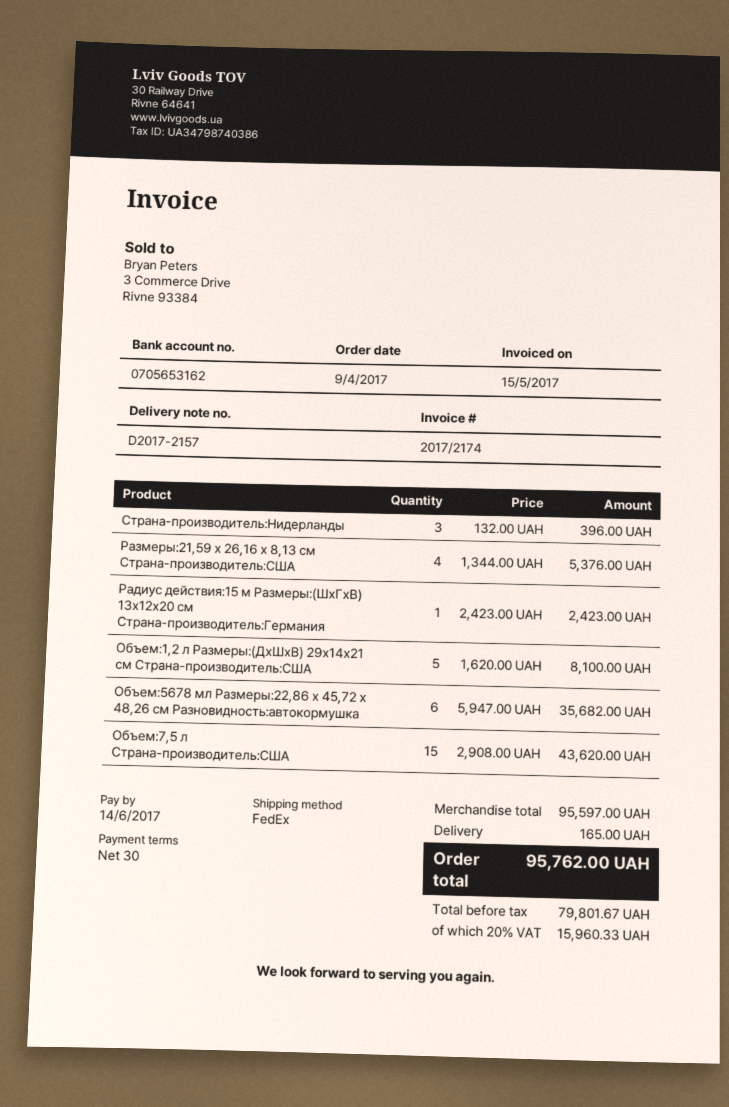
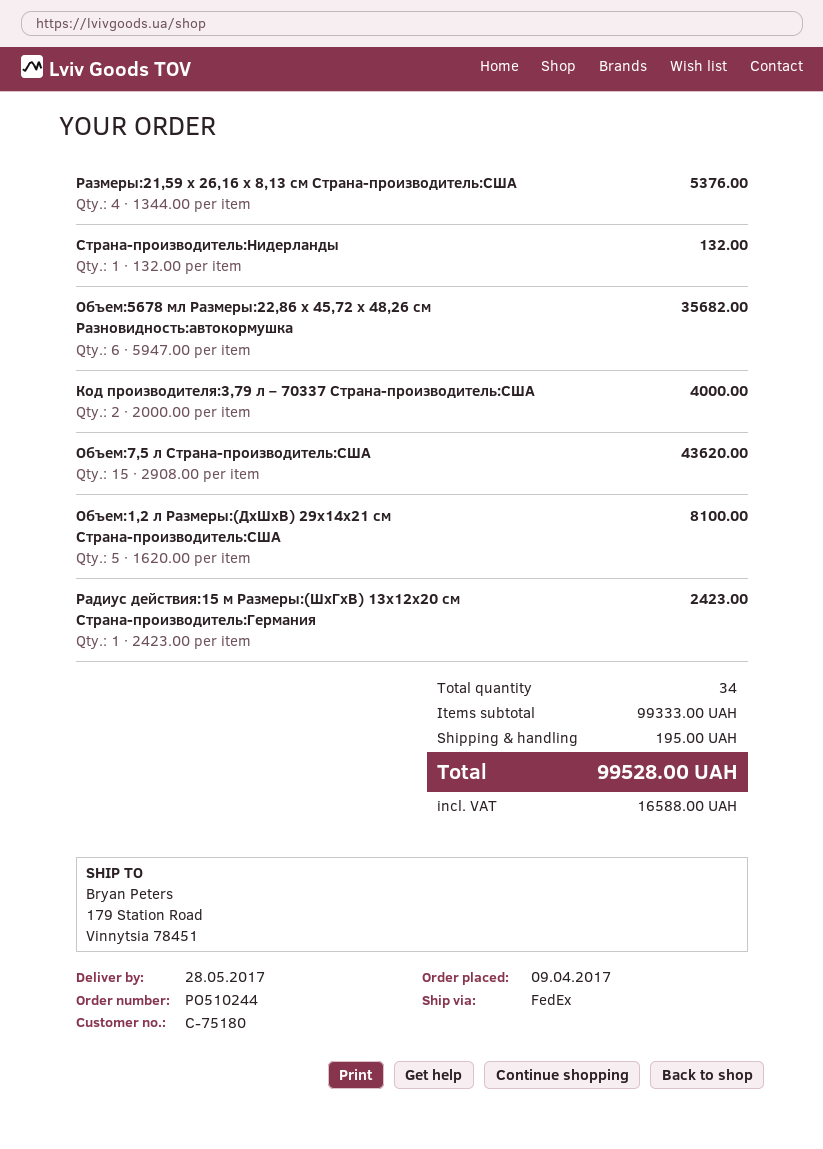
Страна-производитель:Нидерланды: 3 x 132.00 = 396.00 -> 1 x 132.00 = 132.00
Код производителя:3,79 л – 70337 Страна-производитель:США: none -> 2 x 2000.00 = 4000.00
subtotal: 95597.00 -> 99333.00
shipping: 165.00 -> 195.00
tax: 15960.33 -> 16588.00
total: 95762.00 -> 99528.00

